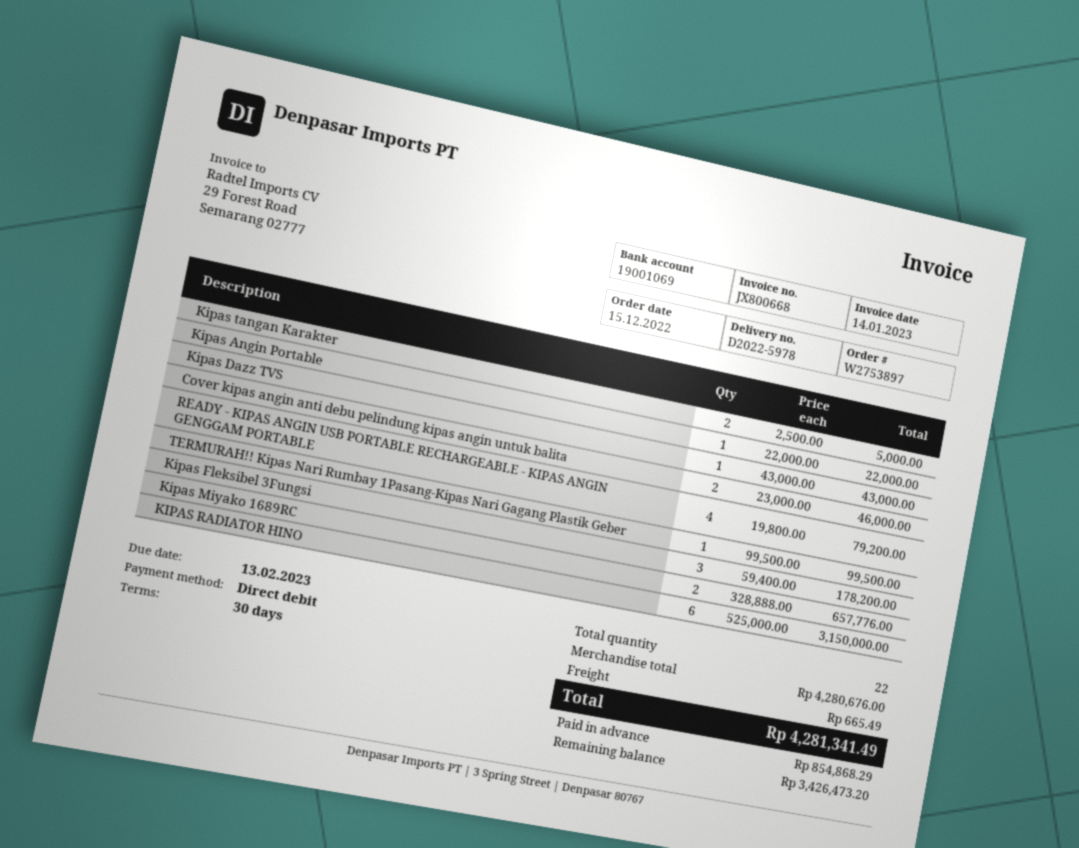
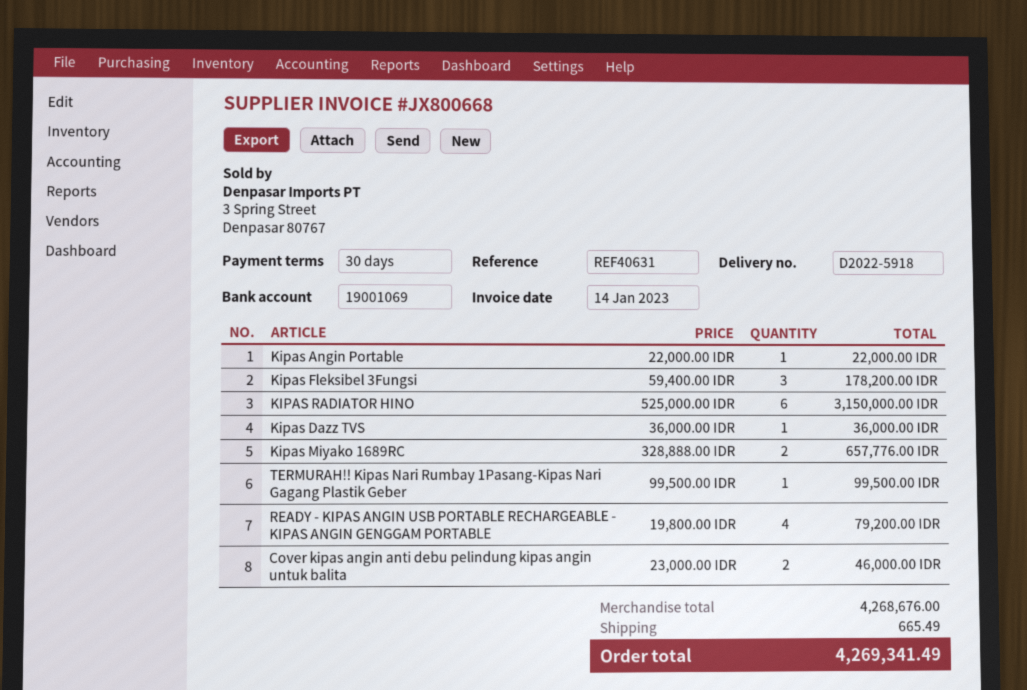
delivery note number: D2022-5978 -> D2022-5918
Kipas tangan Karakter: 2 x 2500.00 = 5000.00 -> none
Kipas Dazz TVS: 1 x 43000.00 = 43000.00 -> 1 x 36000.00 = 36000.00
subtotal: 4280676.00 -> 4268676.00
total: 4281341.49 -> 4269341.49

